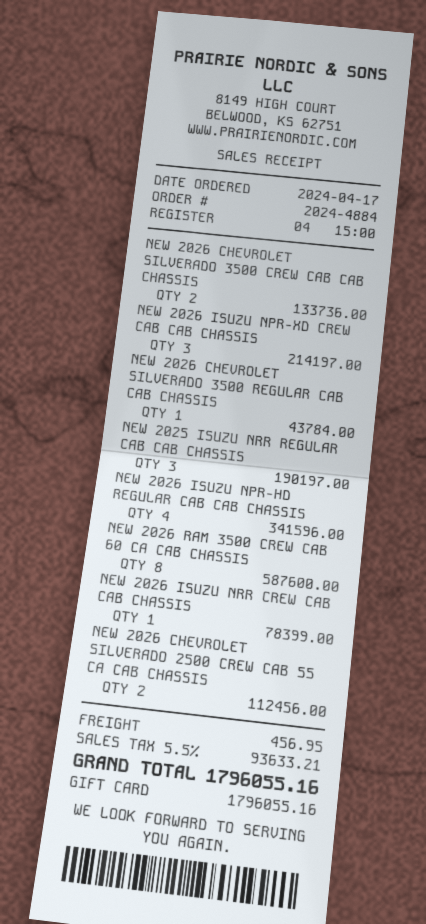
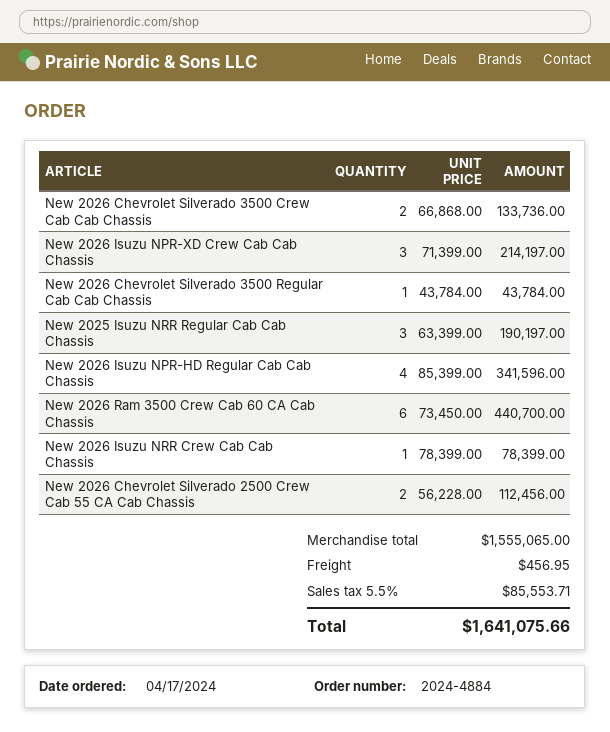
NEW 2026 RAM 3500 CREW CAB 60 CA CAB CHASSIS: 8 for 587600.00 -> 6 for 440700.00
tax: 5.5% = 93633.21 -> 5.5% = 85553.71
total: 1796055.16 -> 1641075.66

